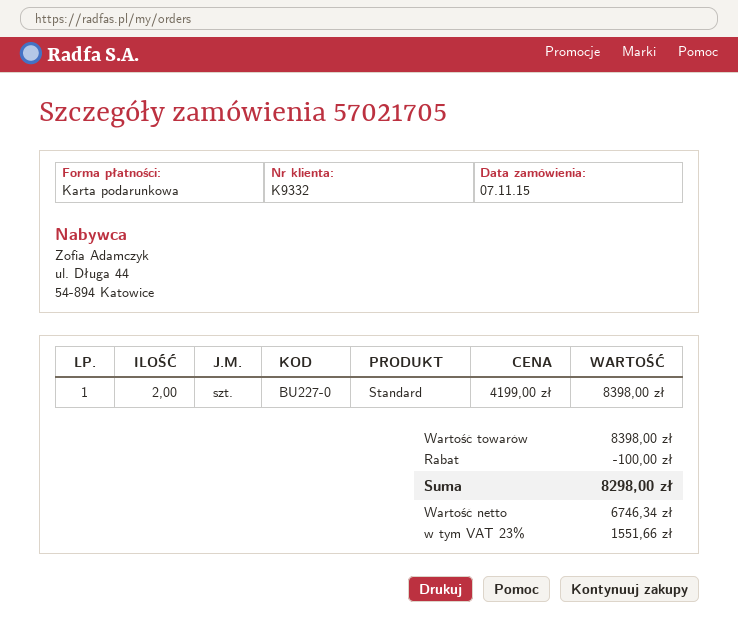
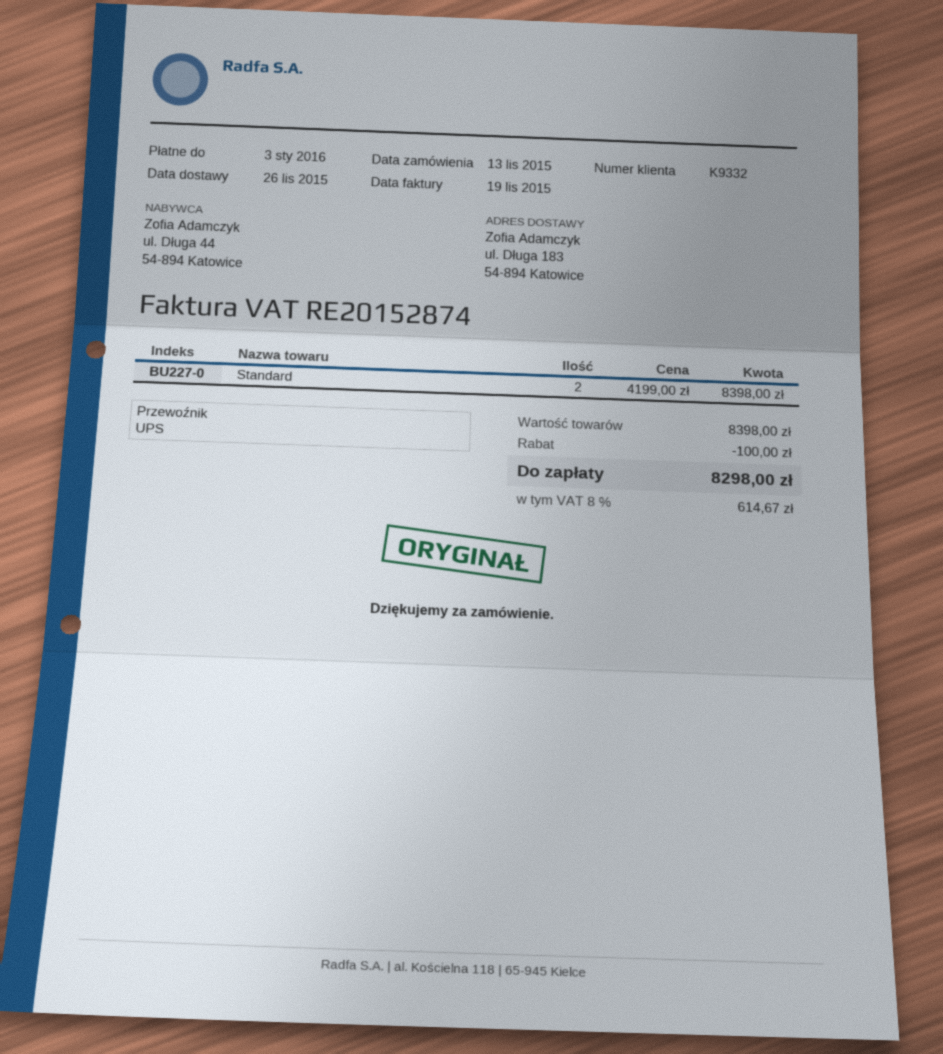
order date: 2015-11-07 -> 2015-11-13
tax: 23% = 1551.66 -> 8% = 614.67

